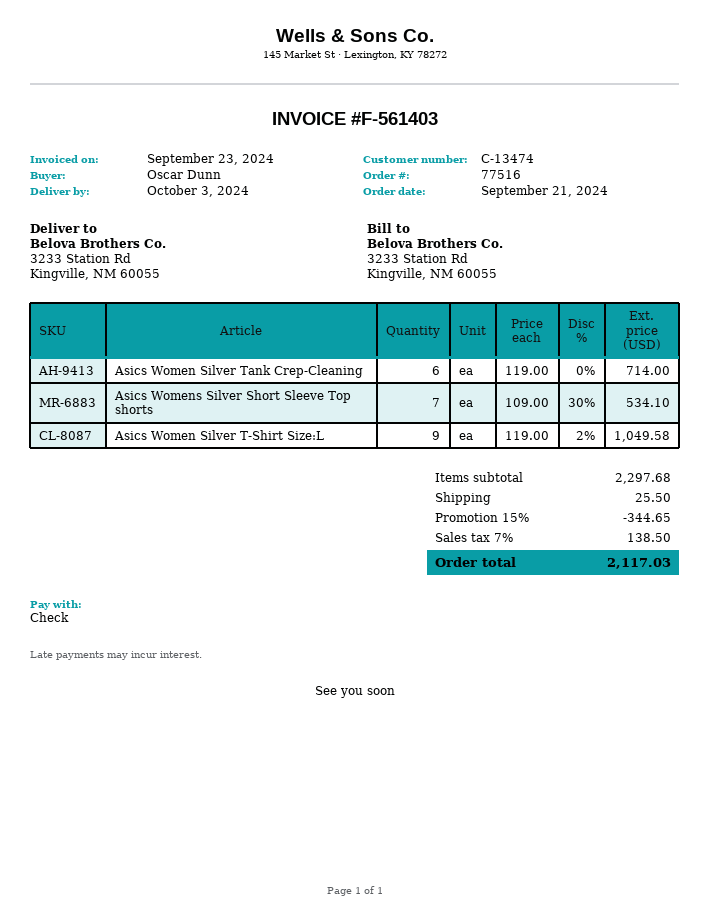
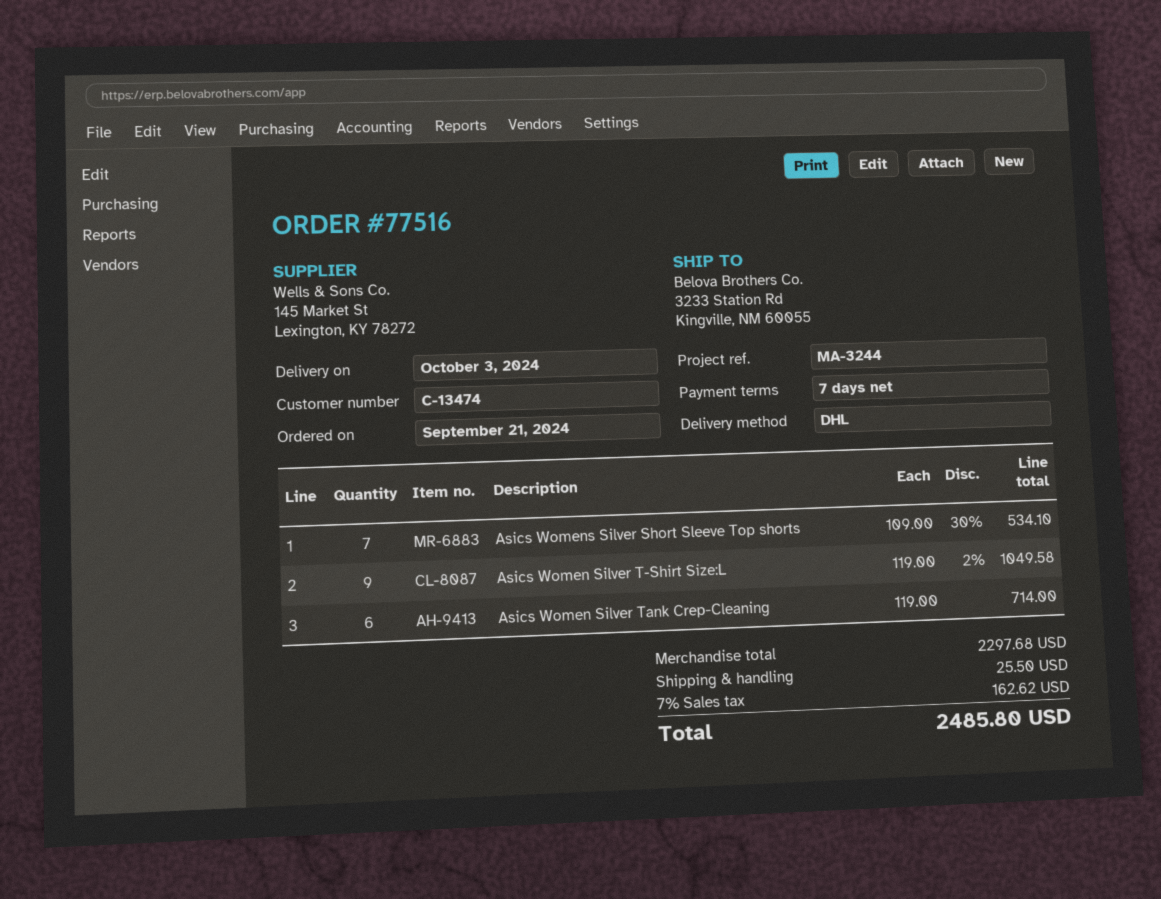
discount: 15% = 344.65 -> none
tax: 7% = 138.50 -> 7% = 162.62
total: 2117.03 -> 2485.80

